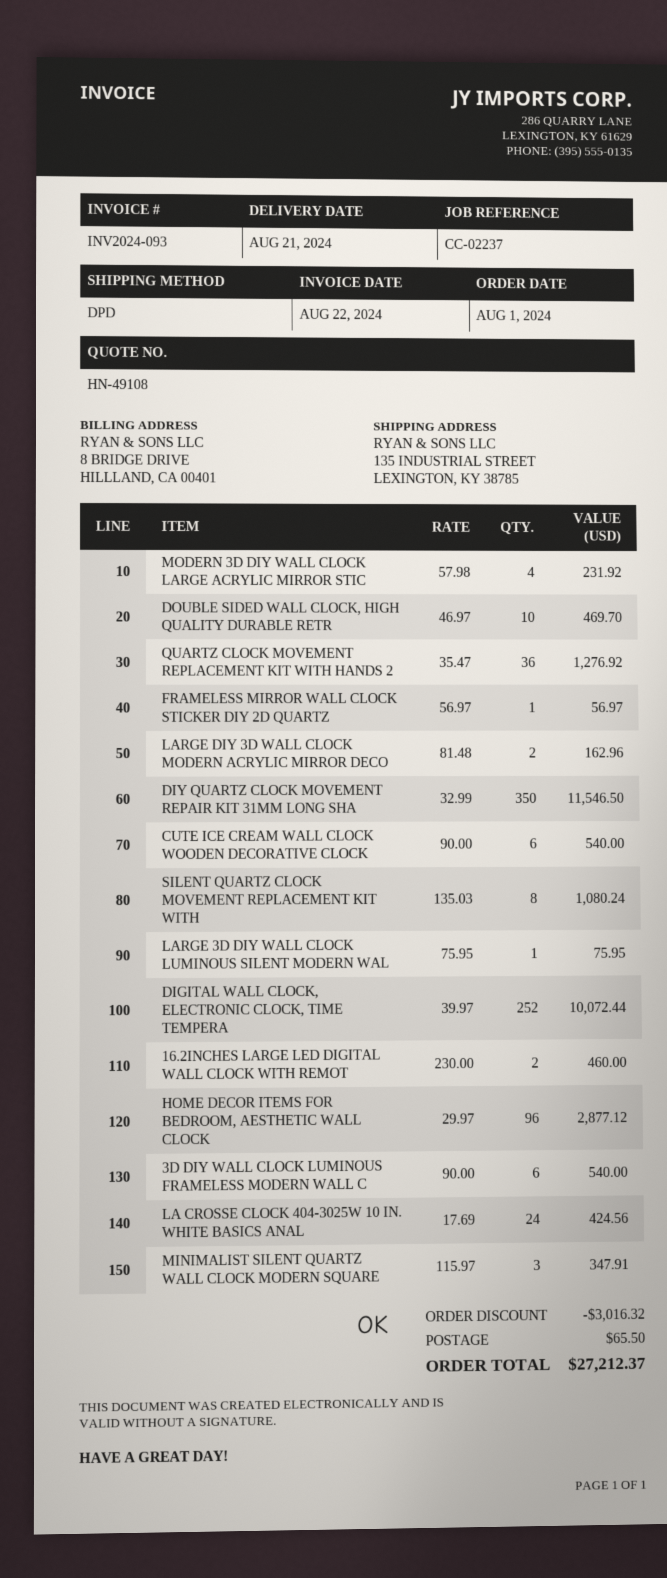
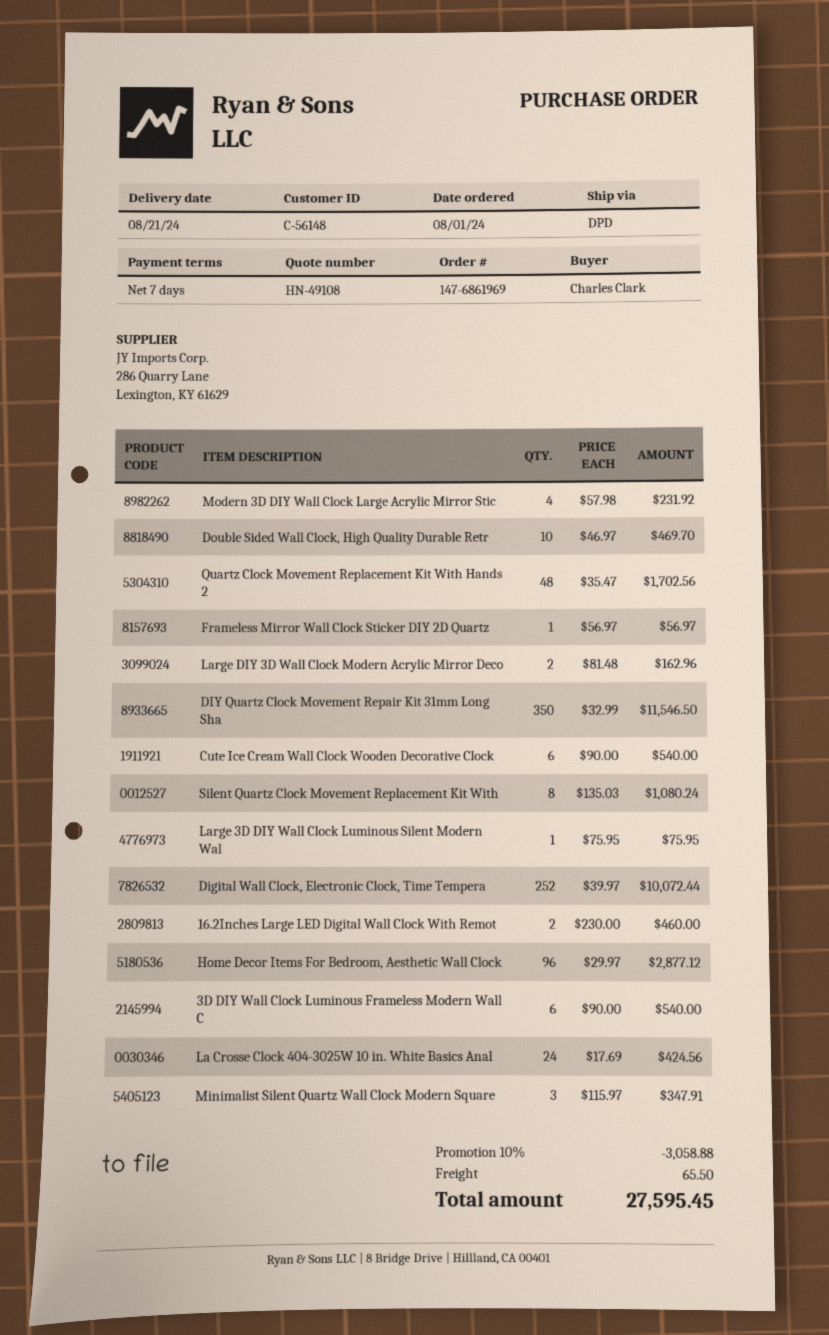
QUARTZ CLOCK MOVEMENT REPLACEMENT KIT WITH HANDS 2: 36 x 35.47 = 1276.92 -> 48 x 35.47 = 1702.56
discount: 3016.32 -> 3058.88
total: 27212.37 -> 27595.45

